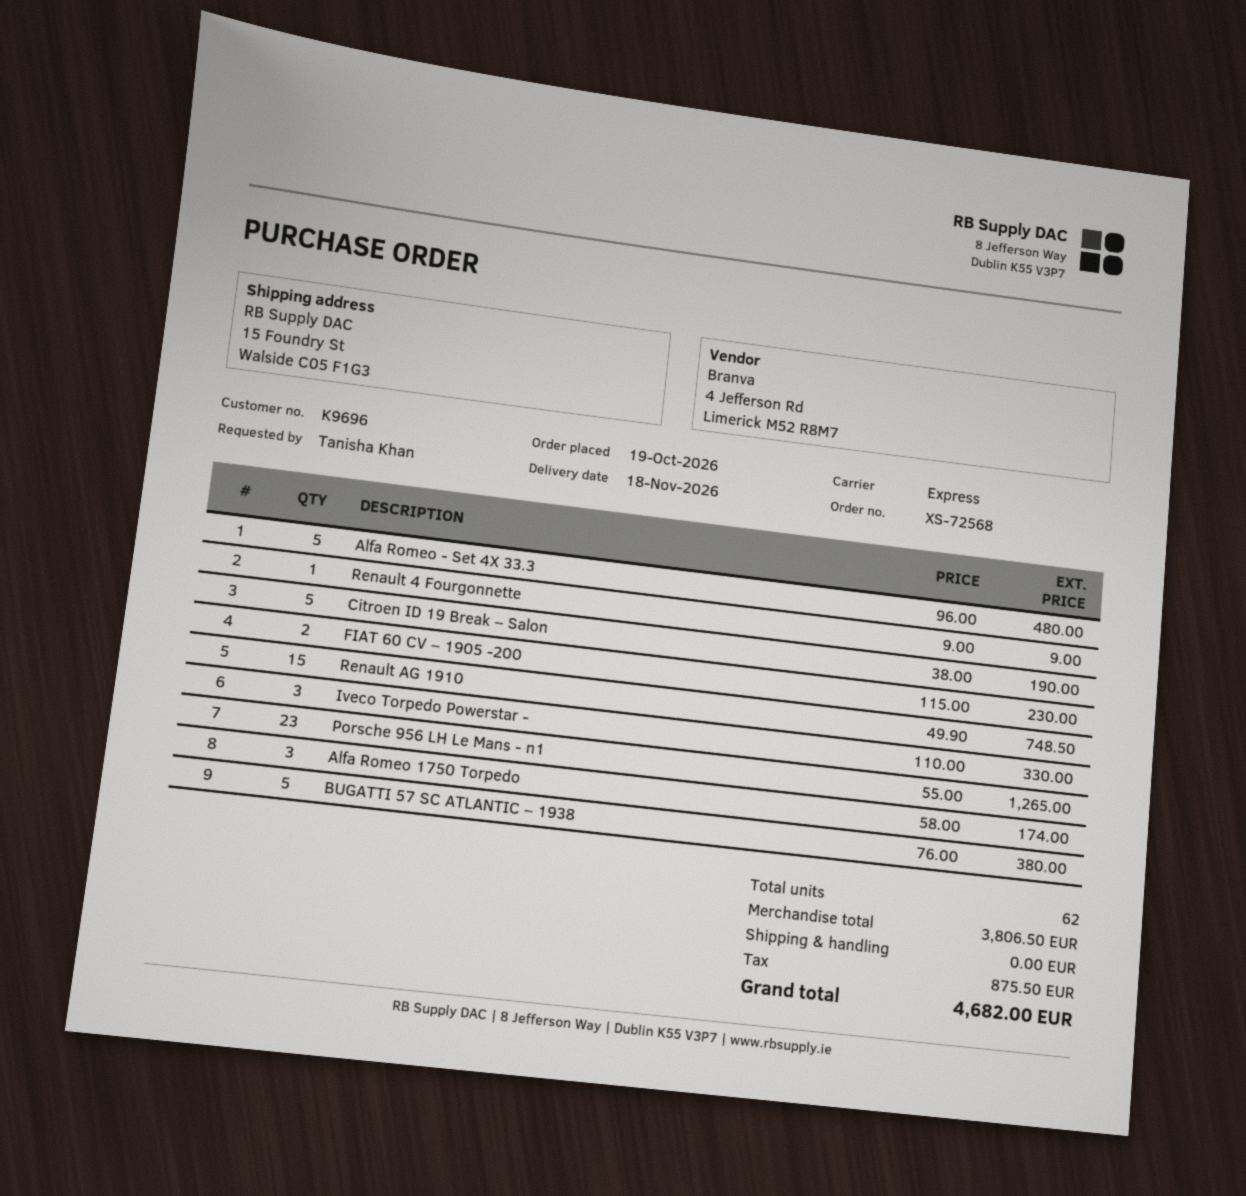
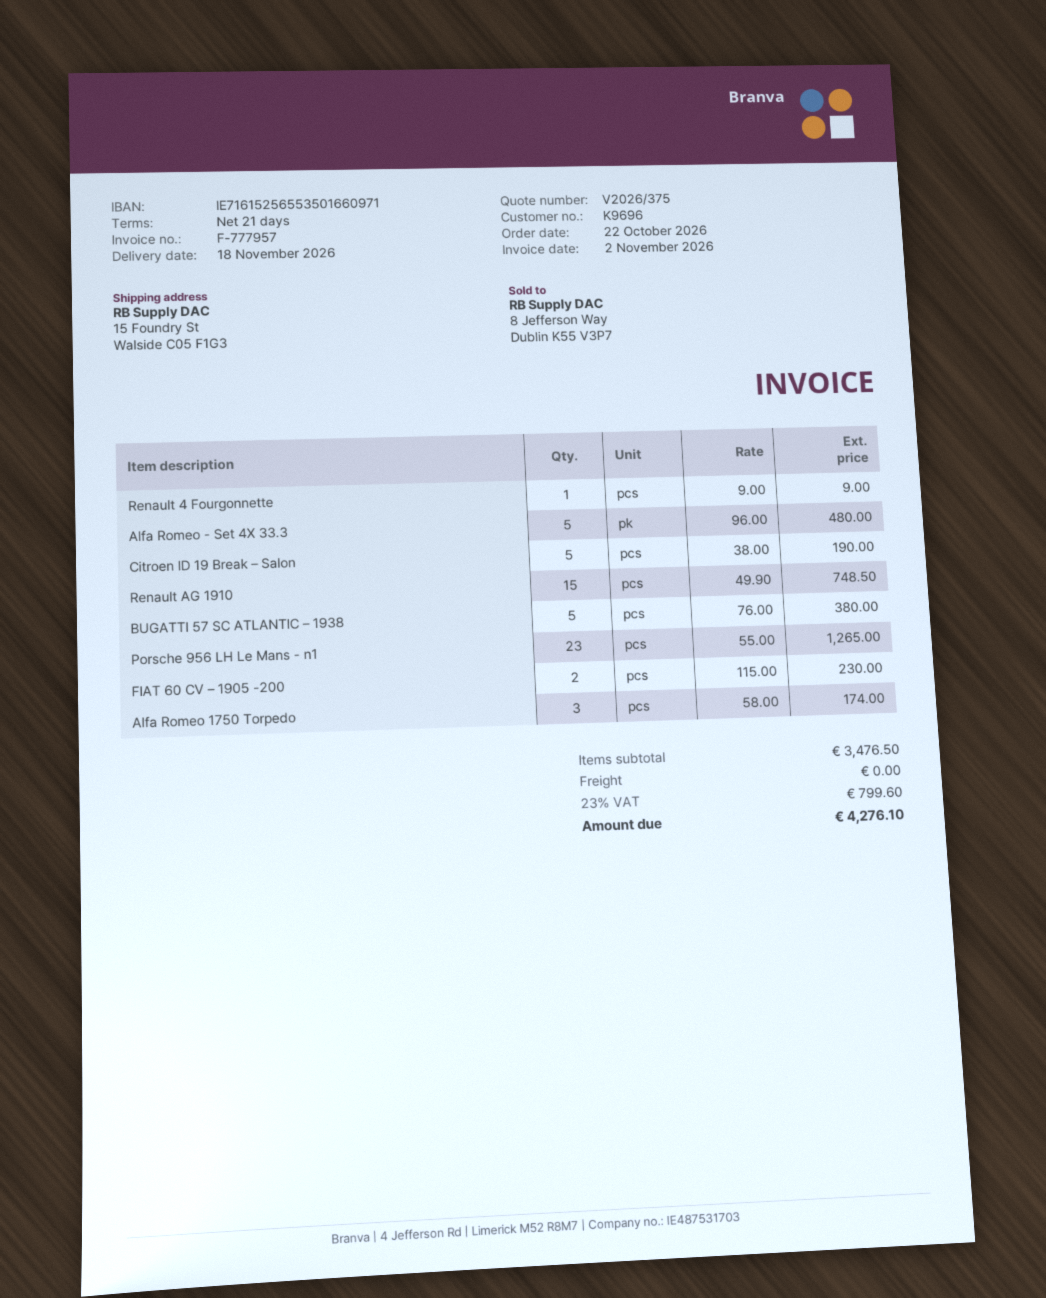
order date: 2026-10-19 -> 2026-10-22
Iveco Torpedo Powerstar -: 3 x 110.00 = 330.00 -> none
subtotal: 3806.50 -> 3476.50
tax: 875.50 -> 799.60
total: 4682.00 -> 4276.10

